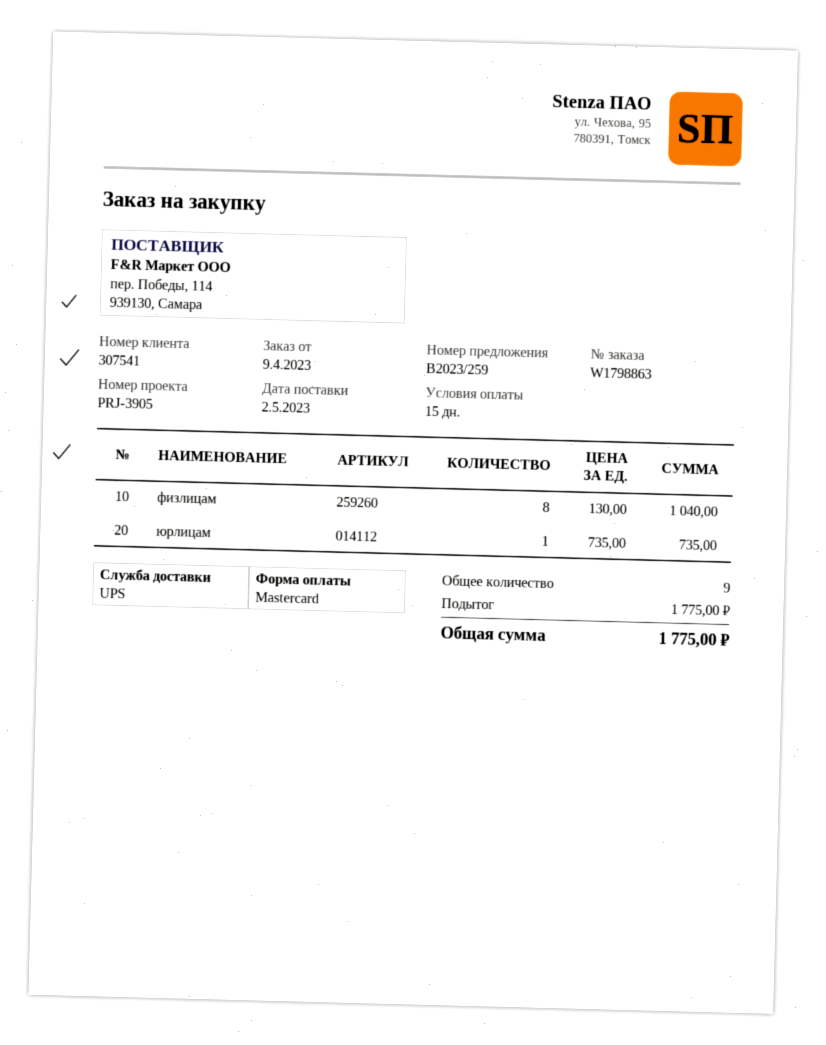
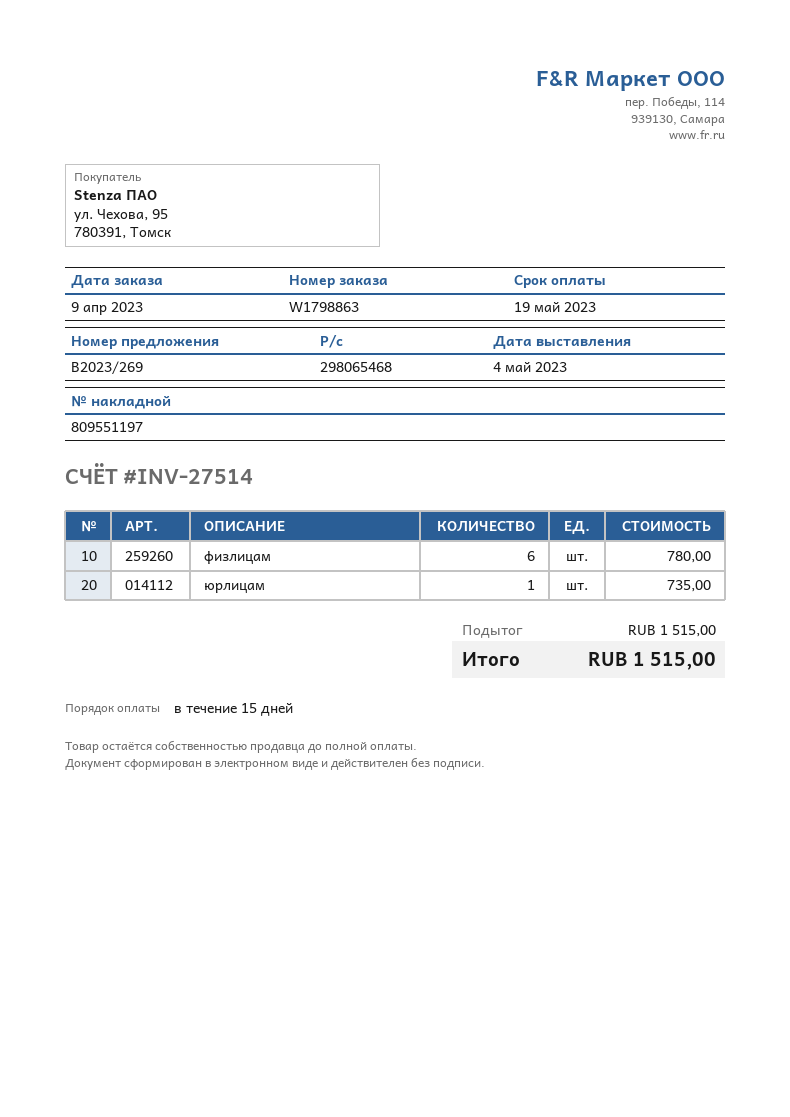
quote number: B2023/259 -> B2023/269
физлицам: 8 for 1040.00 -> 6 for 780.00
subtotal: 1775.00 -> 1515.00
total: 1775.00 -> 1515.00

